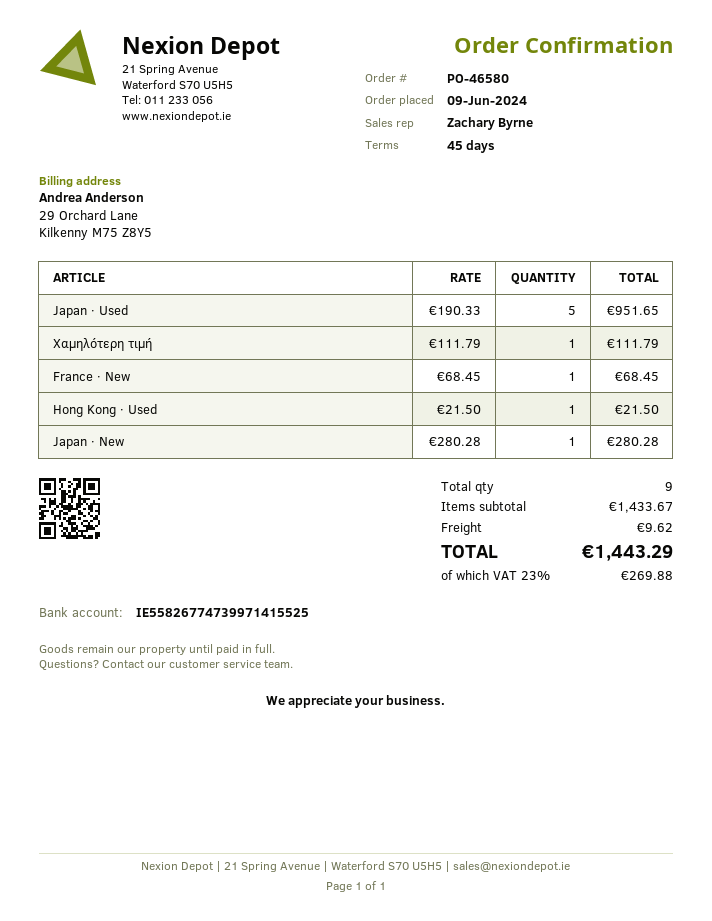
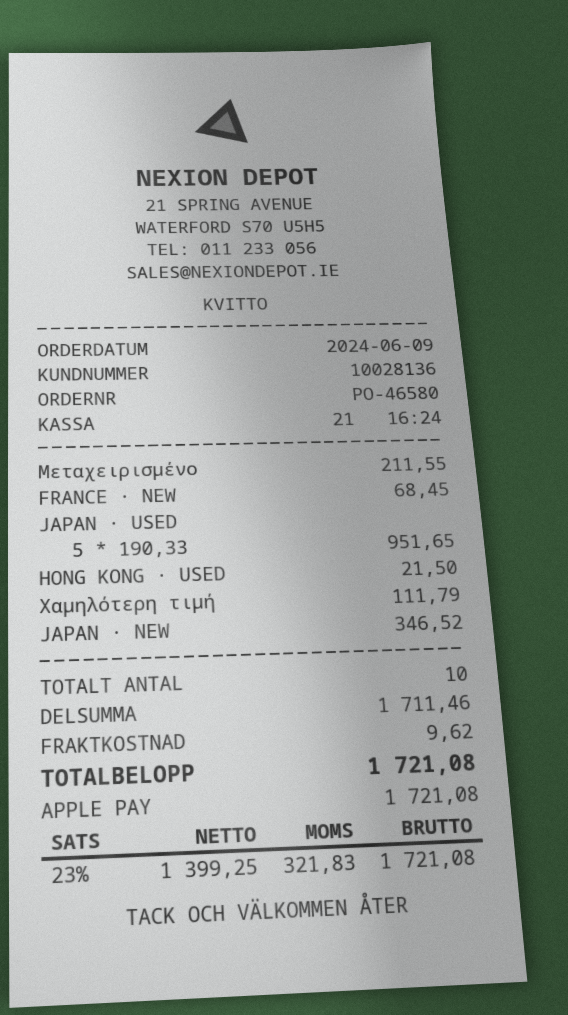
Japan · New: 1 x 280.28 = 280.28 -> 1 x 346.52 = 346.52
Μεταχειρισμένο: none -> 1 x 211.55 = 211.55
total quantity: 9 -> 10
subtotal: 1433.67 -> 1711.46
tax: 23% = 269.88 -> 23% = 321.83
total: 1443.29 -> 1721.08

